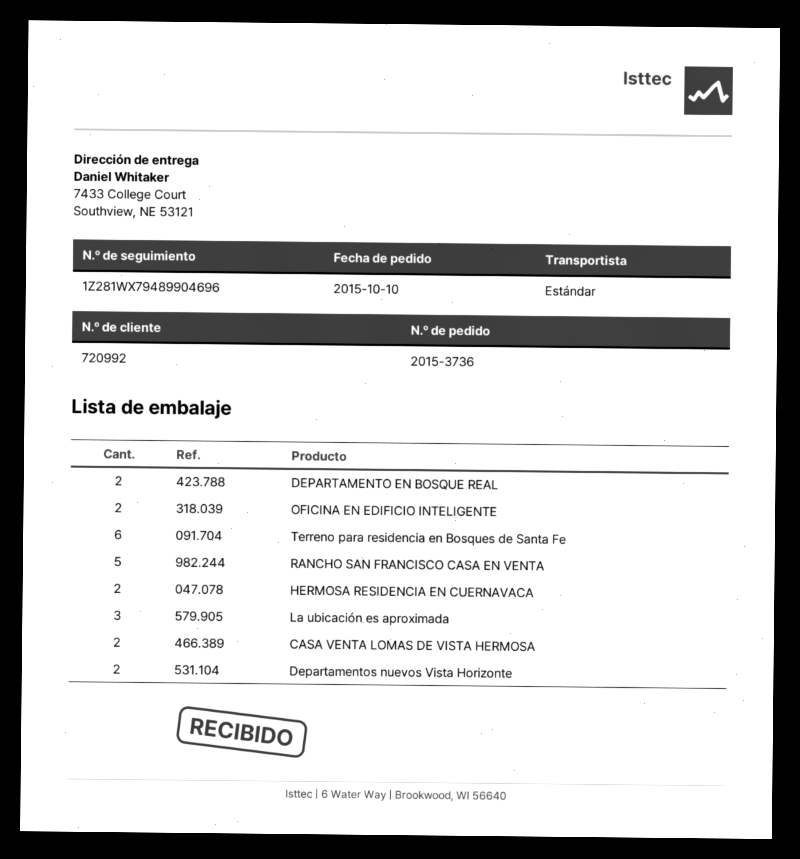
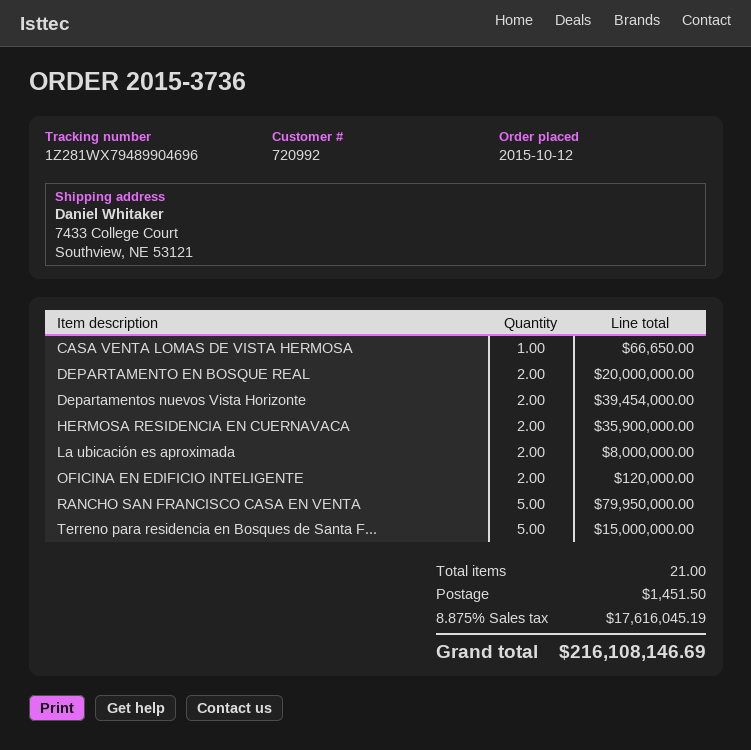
order date: 2015-10-10 -> 2015-10-12
Terreno para residencia en Bosques de Santa Fe: 6 -> 5
La ubicación es aproximada: 3 -> 2
CASA VENTA LOMAS DE VISTA HERMOSA: 2 -> 1

